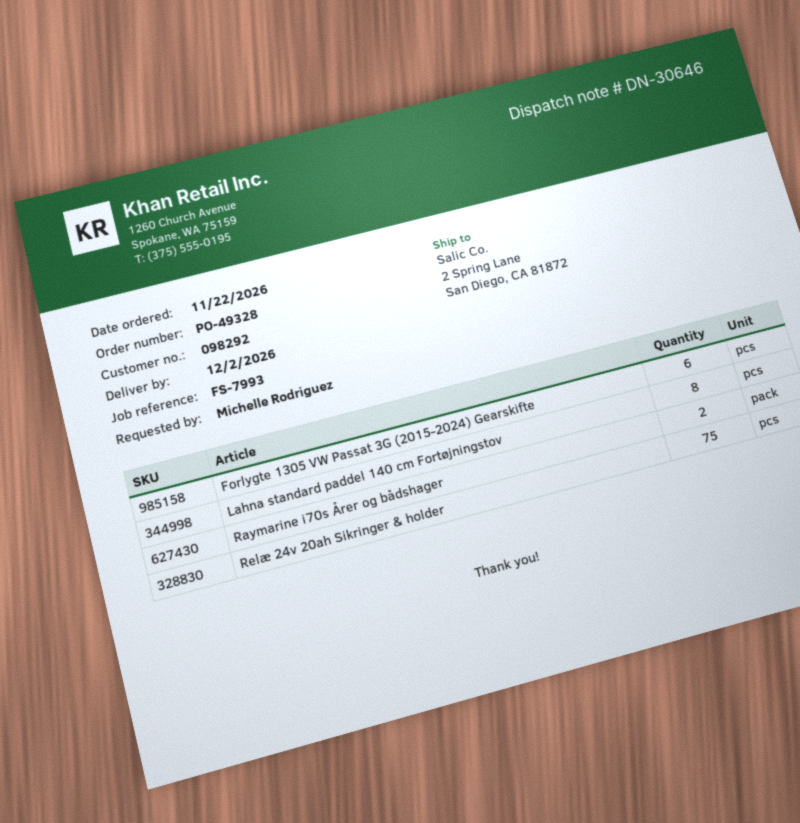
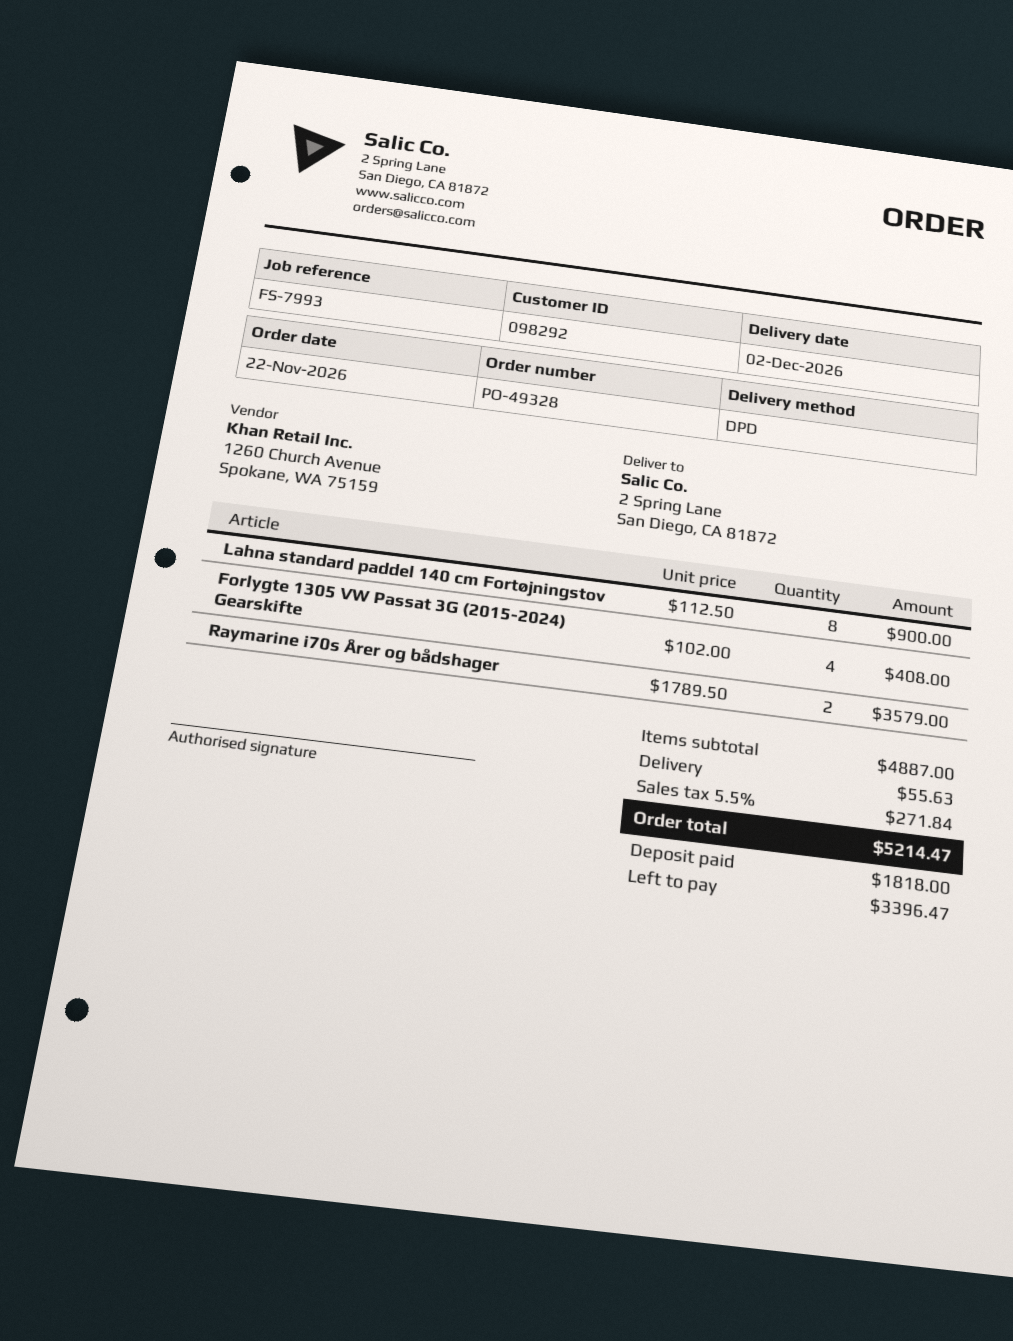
Forlygte 1305 VW Passat 3G (2015-2024) Gearskifte: 6 -> 4
Relæ 24v 20ah Sikringer & holder: 75 -> none

